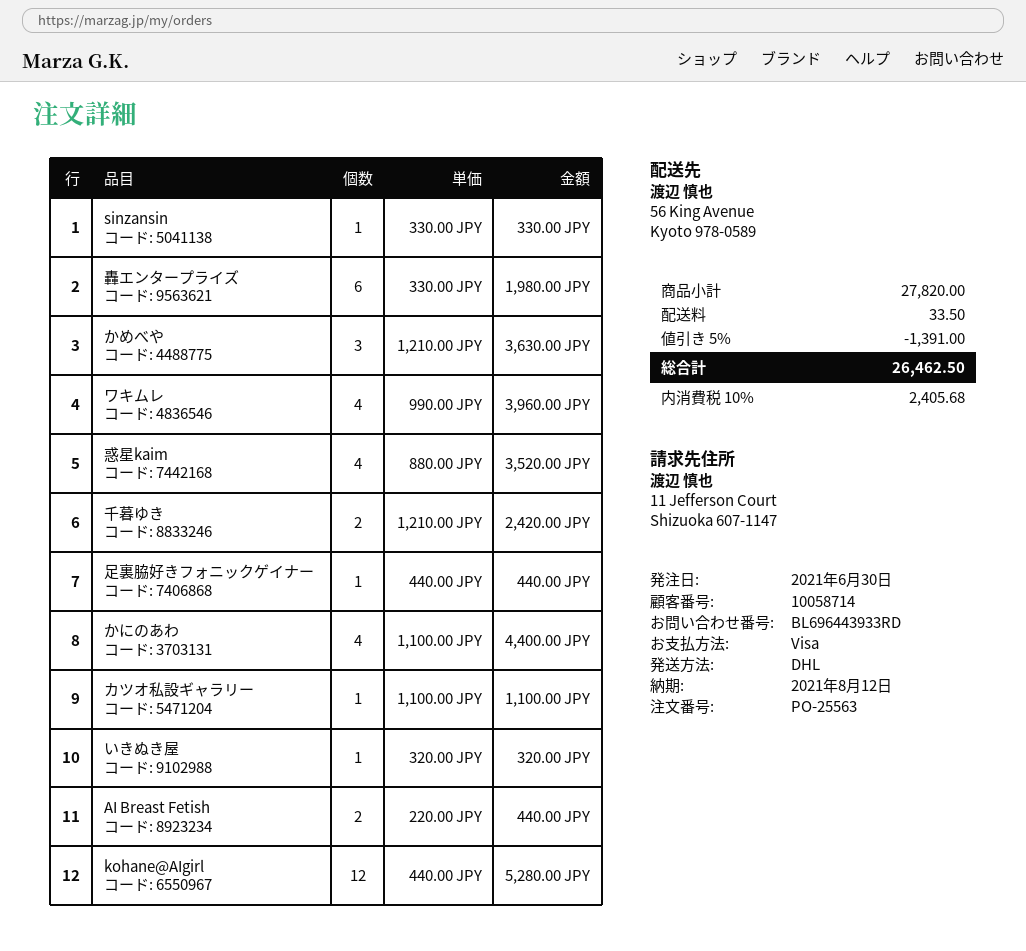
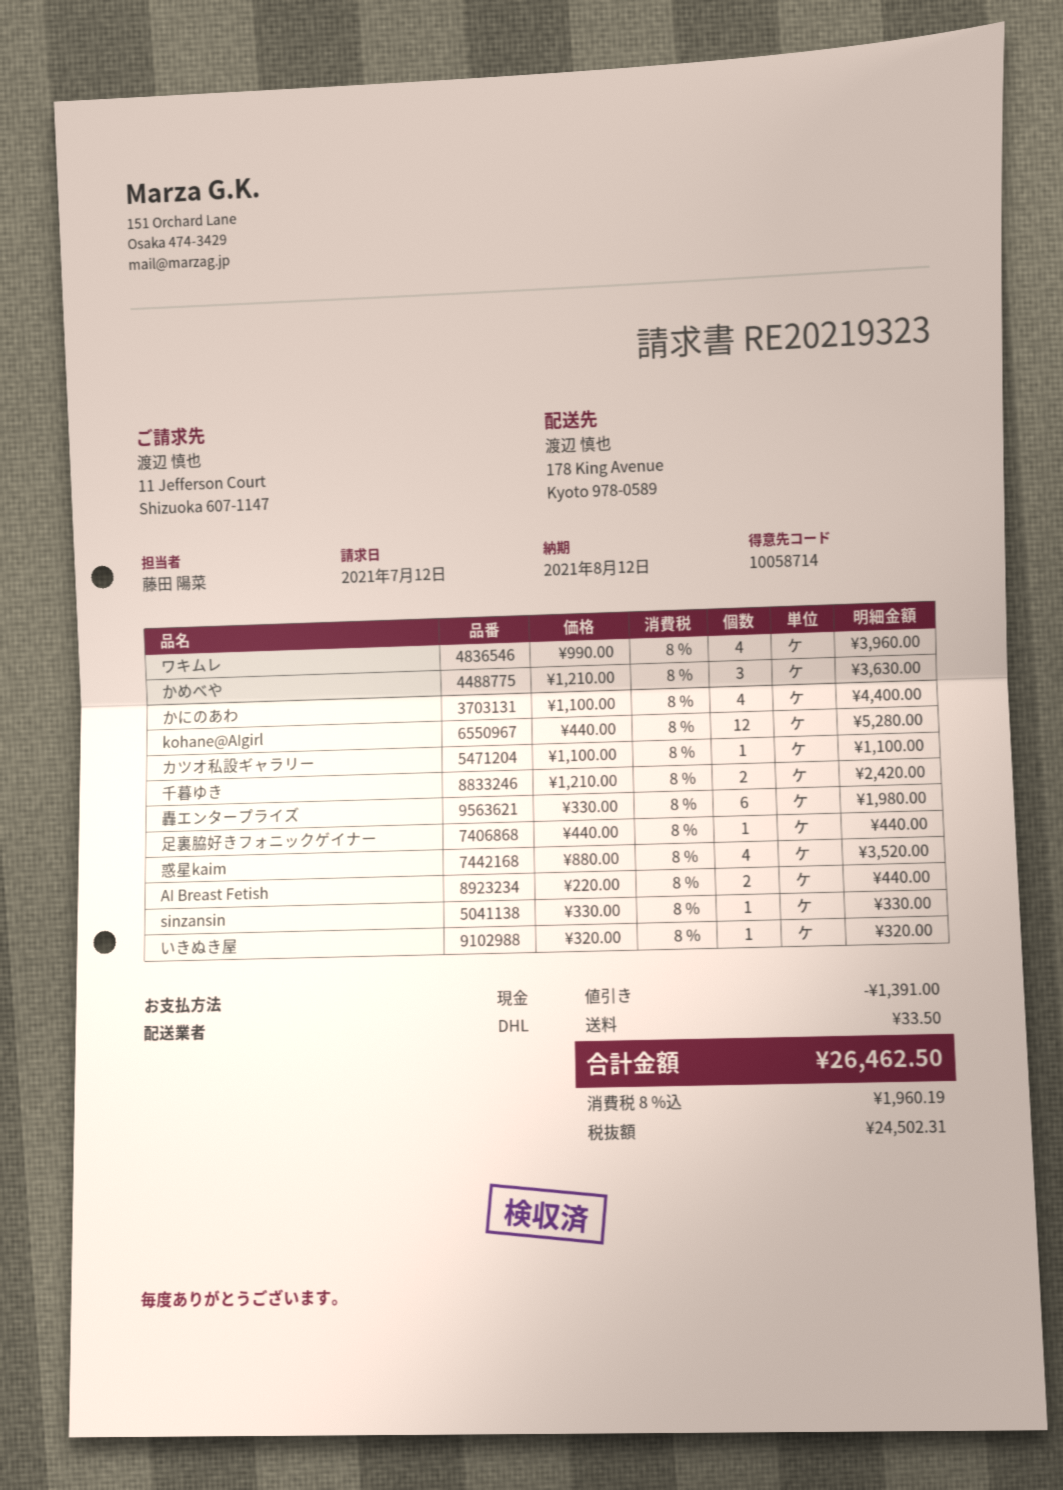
payment method: Visa -> cash
ship to: 56 King Avenue, Kyoto 978-0589 -> 178 King Avenue, Kyoto 978-0589
tax: 10% = 2405.68 -> 8% = 1960.19

